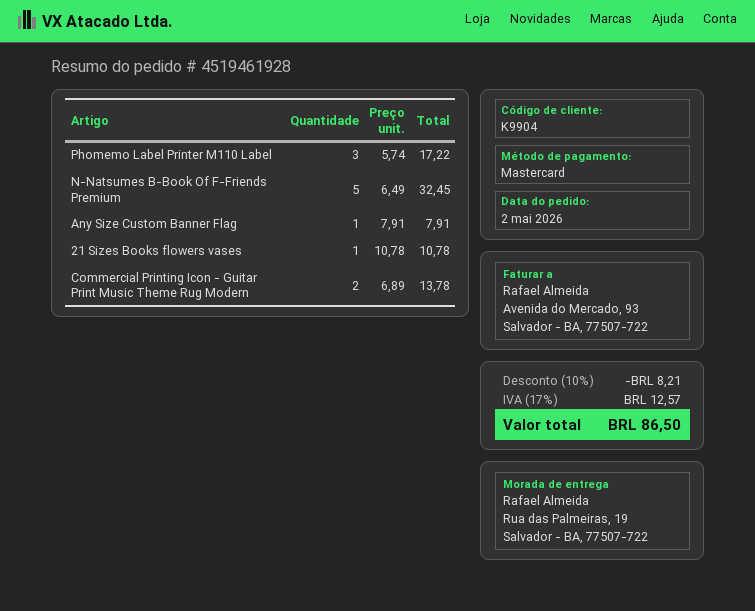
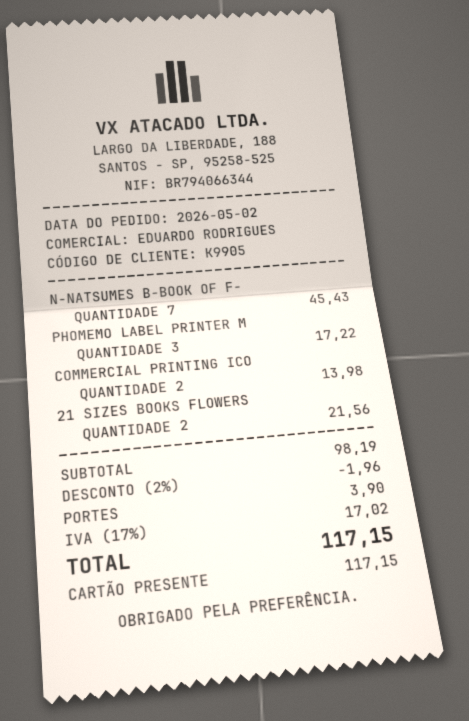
customer number: K9904 -> K9905
payment method: Mastercard -> gift card
N-Natsumes B-Book Of F-Friends Premium: 5 for 32.45 -> 7 for 45.43
Any Size Custom Banner Flag: 1 for 7.91 -> none
21 Sizes Books flowers vases: 1 for 10.78 -> 2 for 21.56
Commercial Printing Icon - Guitar Print Music Theme Rug Modern: 2 for 13.78 -> 2 for 13.98
discount: 10% = 8.21 -> 2% = 1.96
shipping: none -> 3.90
tax: 17% = 12.57 -> 17% = 17.02
total: 86.50 -> 117.15

